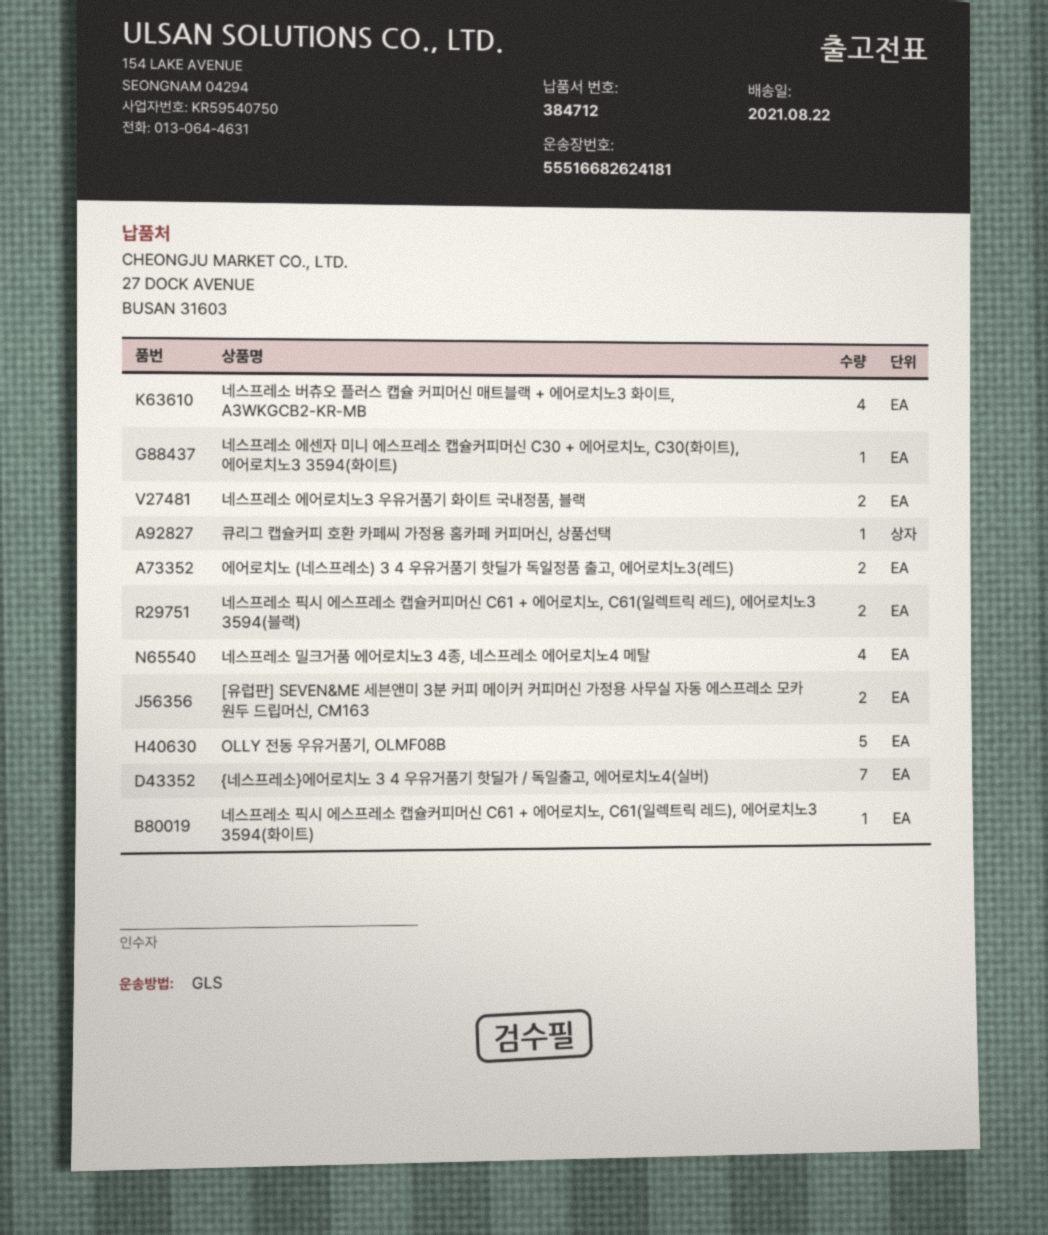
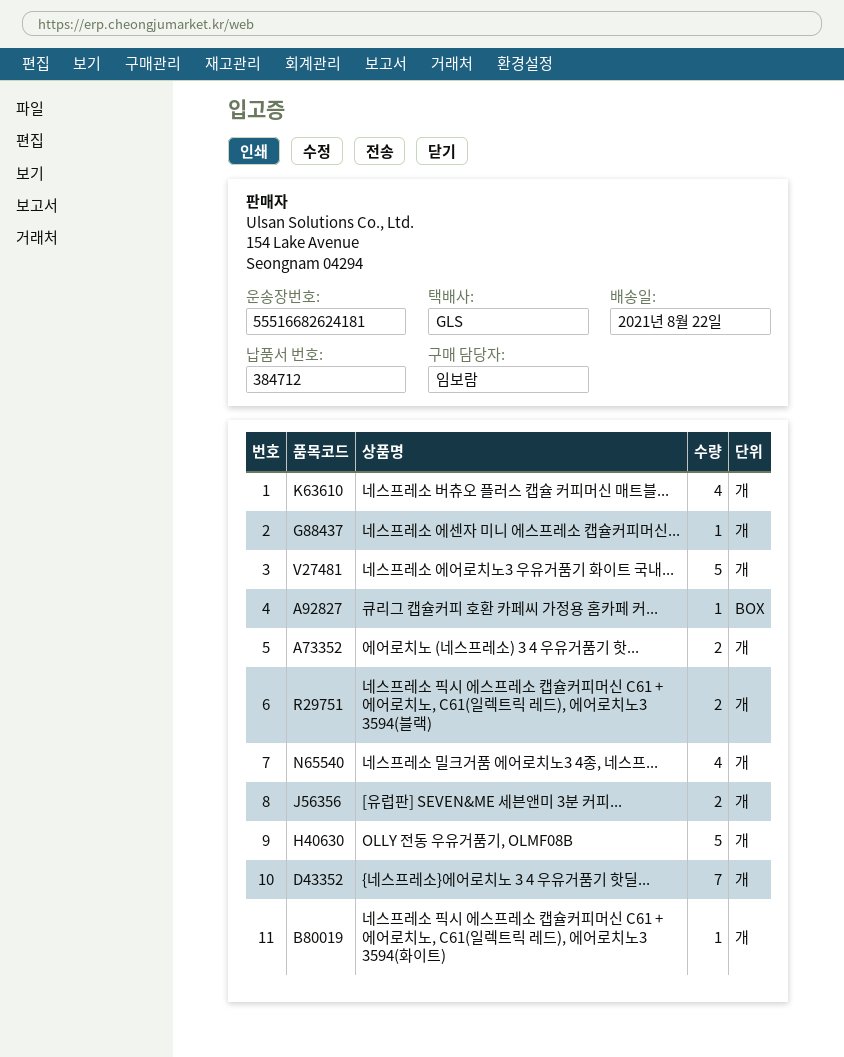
네스프레소 에어로치노3 우유거품기 화이트 국내정품, 블랙: 2 -> 5

